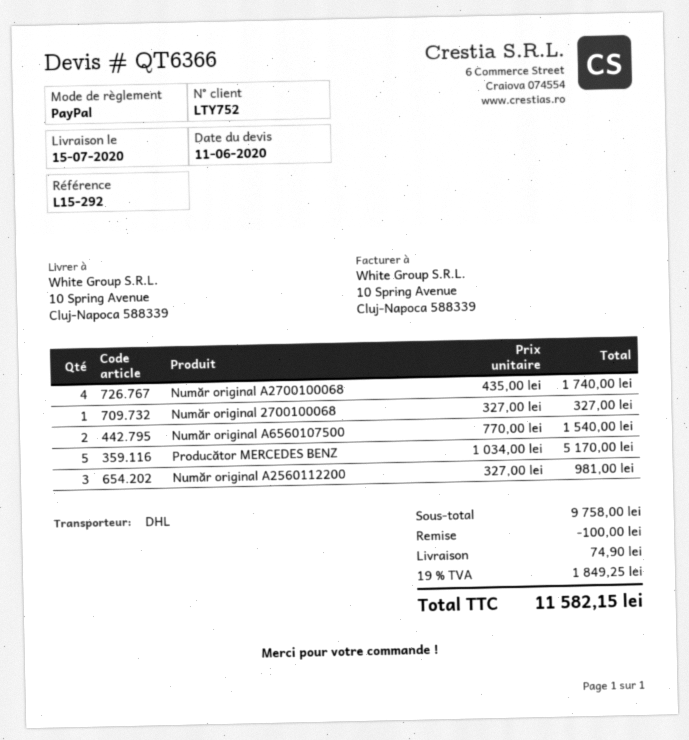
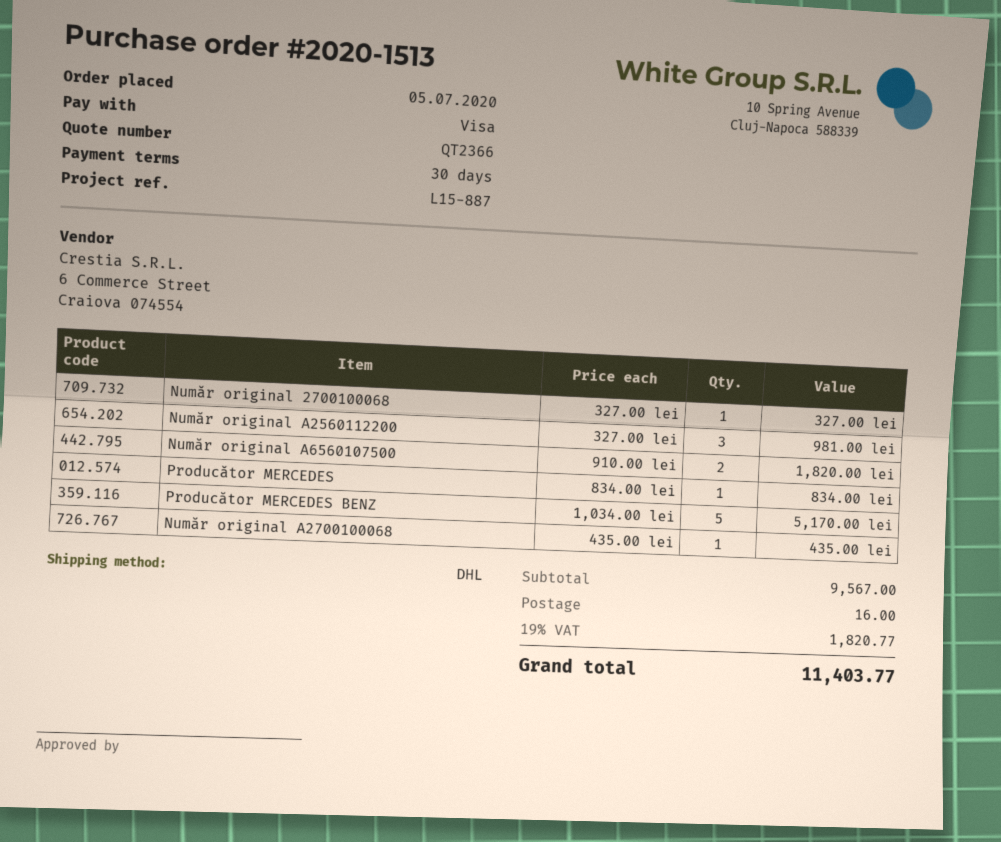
quote number: QT6366 -> QT2366
reference: L15-292 -> L15-887
payment method: PayPal -> Visa
Număr original A2700100068: 4 x 435.00 = 1740.00 -> 1 x 435.00 = 435.00
Număr original A6560107500: 2 x 770.00 = 1540.00 -> 2 x 910.00 = 1820.00
Producător MERCEDES: none -> 1 x 834.00 = 834.00
subtotal: 9758.00 -> 9567.00
discount: 100.00 -> none
shipping: 74.90 -> 16.00
tax: 19% = 1849.25 -> 19% = 1820.77
total: 11582.15 -> 11403.77

